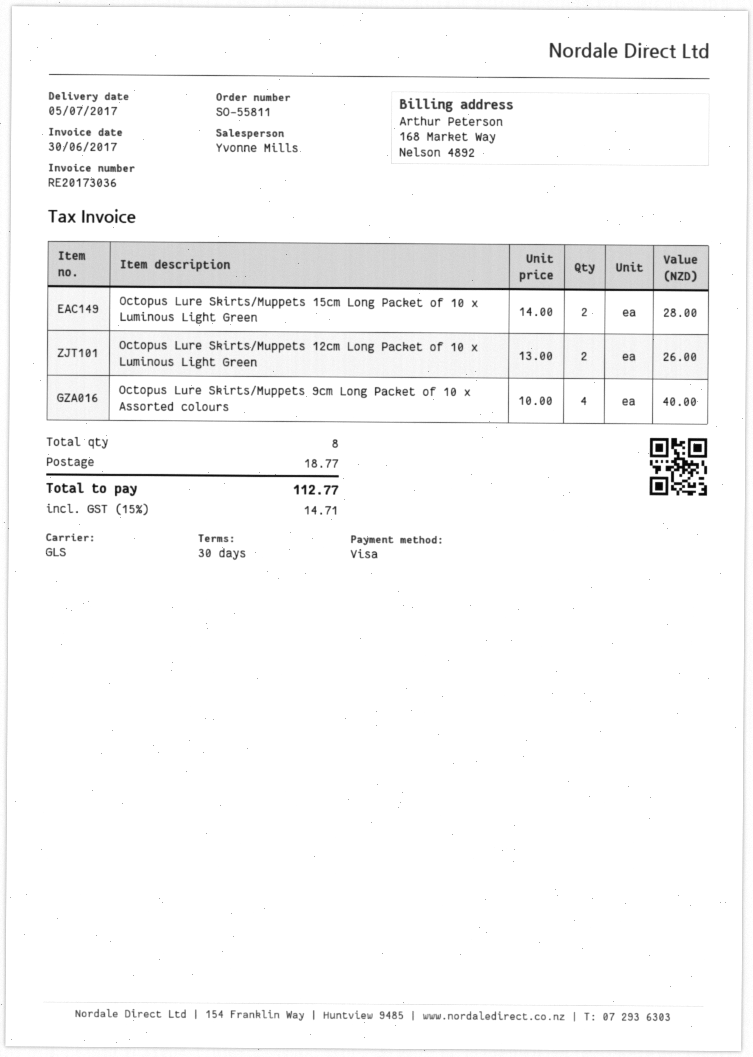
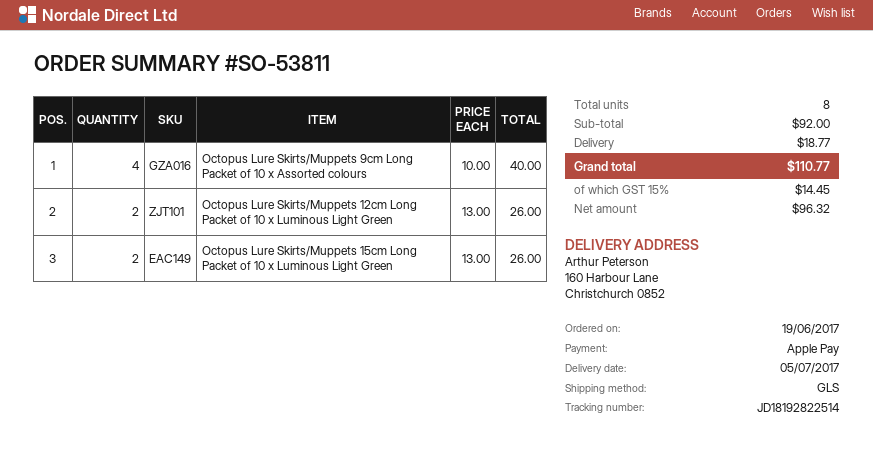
order number: SO-55811 -> SO-53811
payment method: Visa -> Apple Pay
Octopus Lure Skirts/Muppets 15cm Long Packet of 10 x Luminous Light Green: 2 x 14.00 = 28.00 -> 2 x 13.00 = 26.00
tax: 15% = 14.71 -> 15% = 14.45
total: 112.77 -> 110.77

